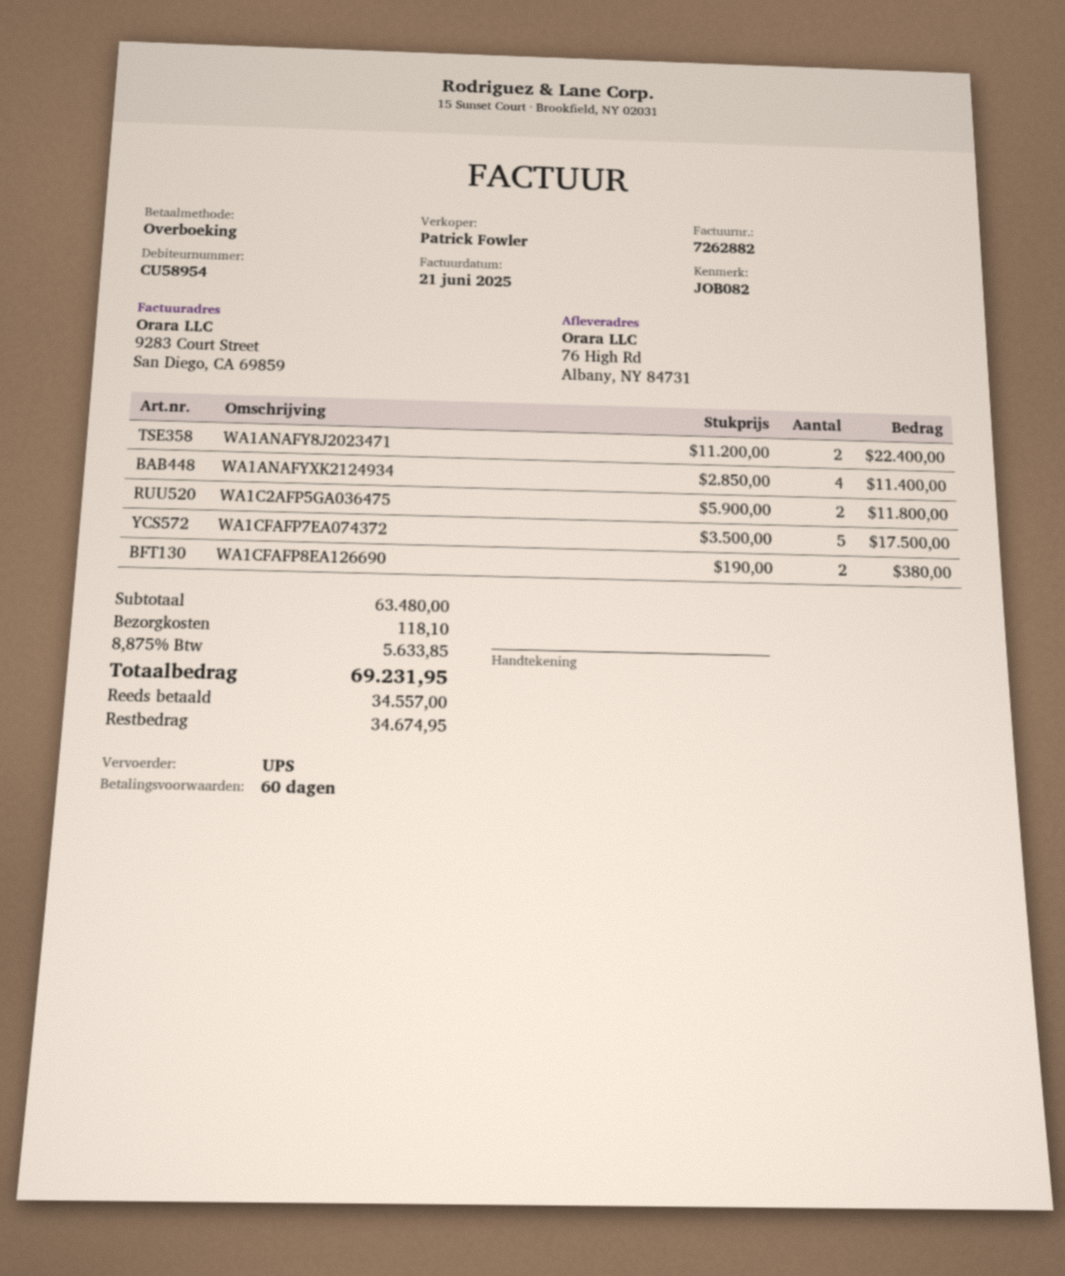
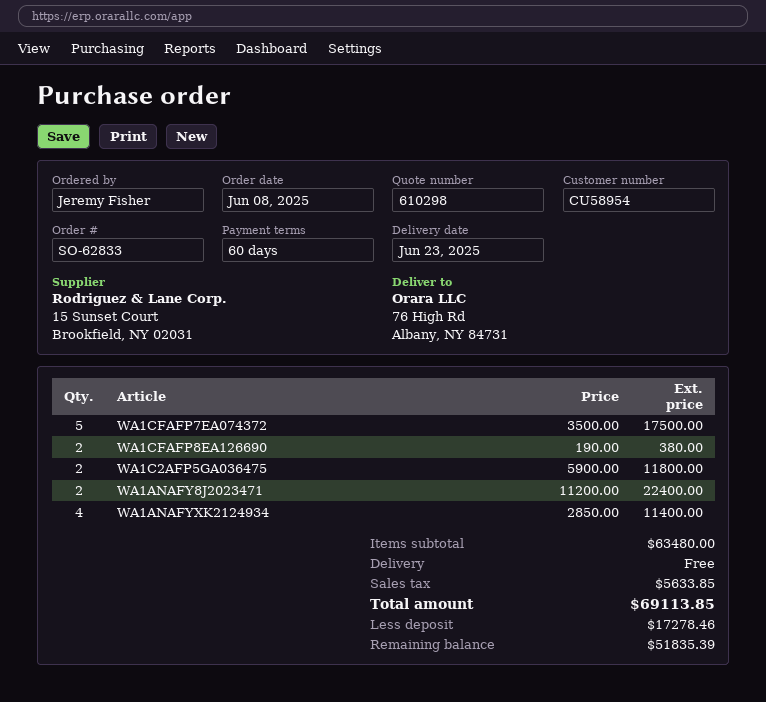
shipping: 118.10 -> 0.00
total: 69231.95 -> 69113.85
deposit: 34557.00 -> 17278.46
balance: 34674.95 -> 51835.39

